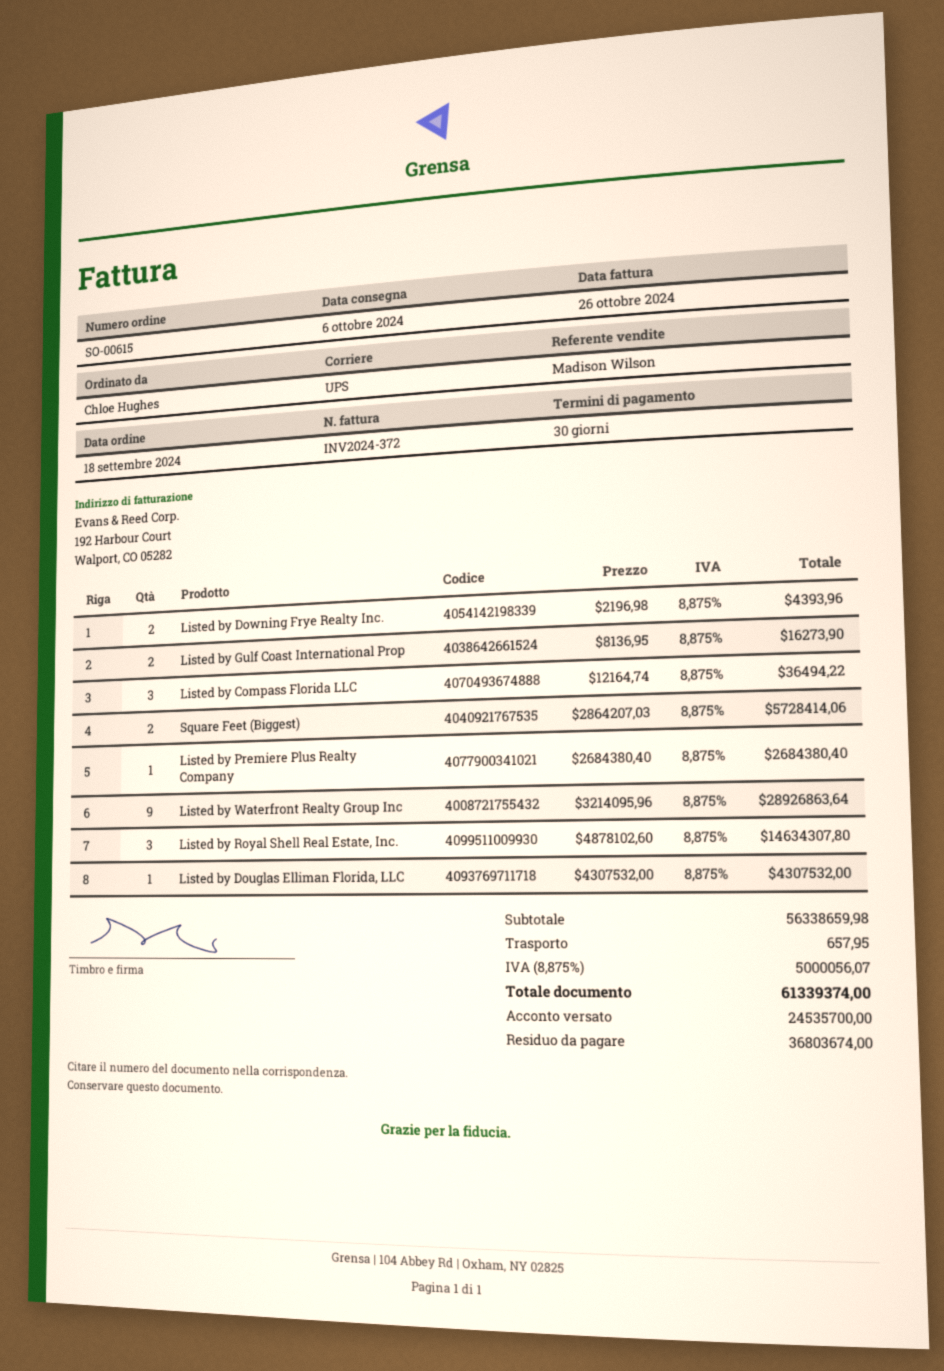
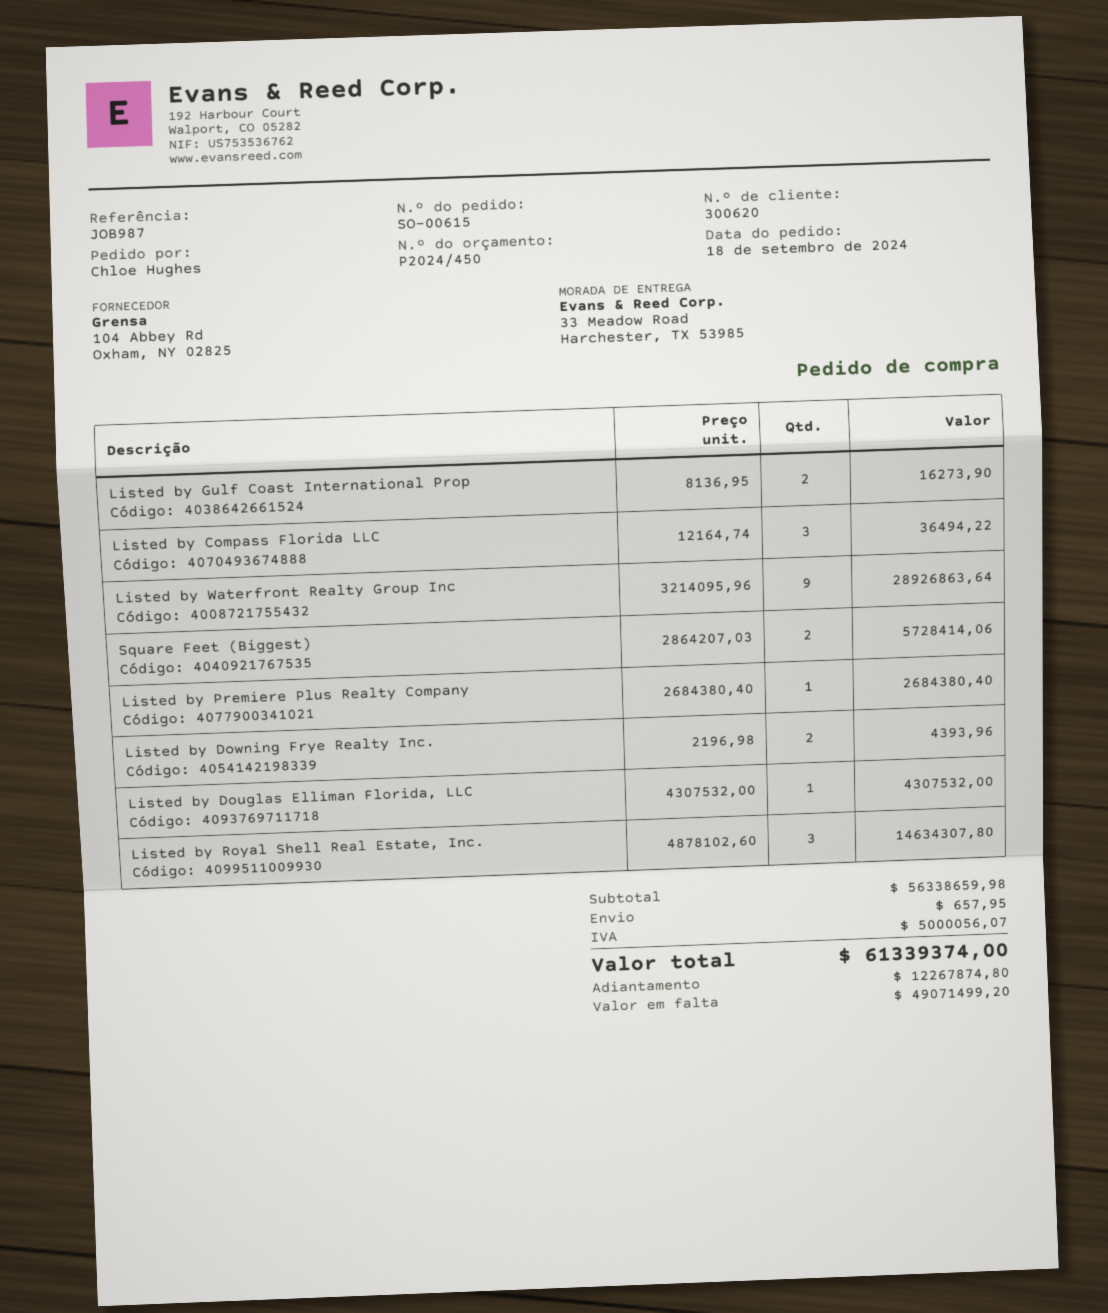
deposit: 24535700.00 -> 12267874.80
balance: 36803674.00 -> 49071499.20

